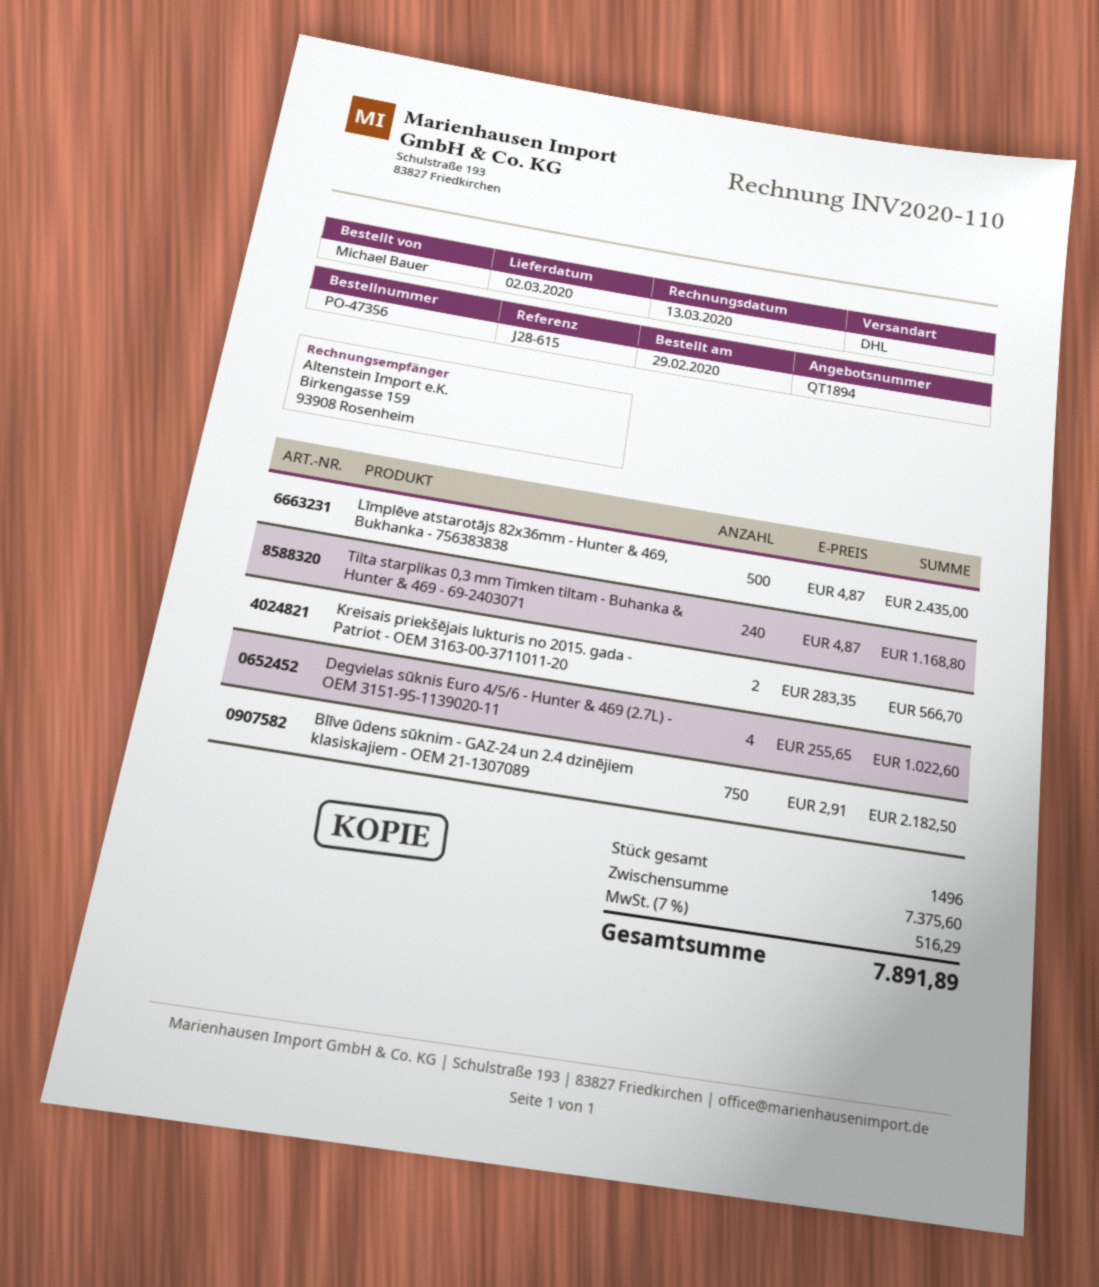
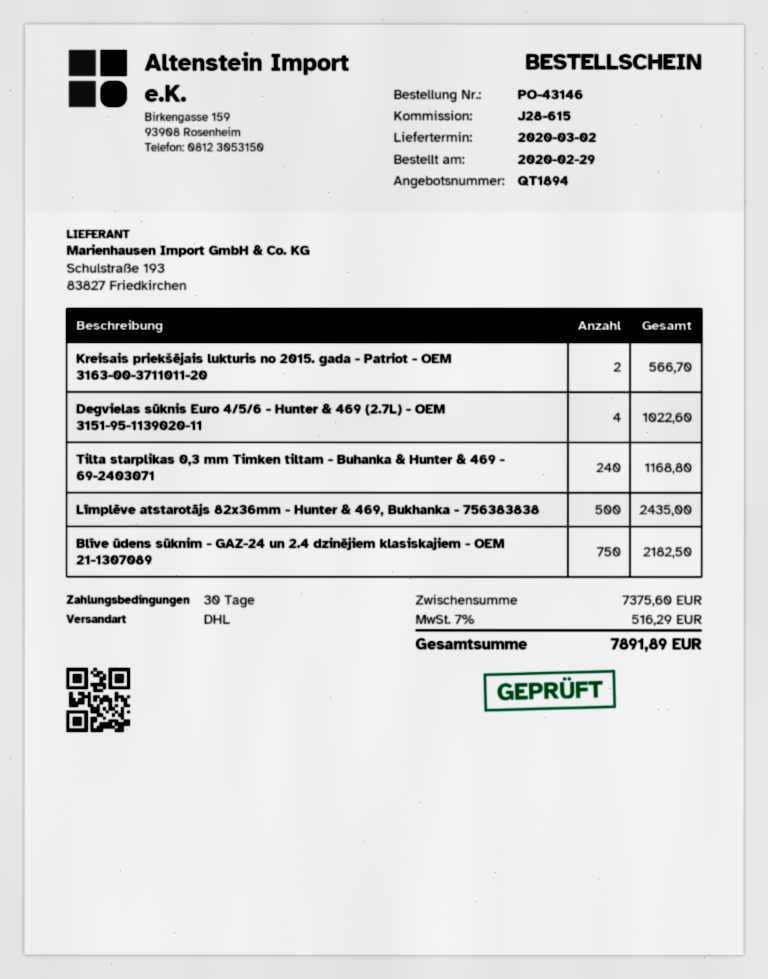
order number: PO-47356 -> PO-43146

